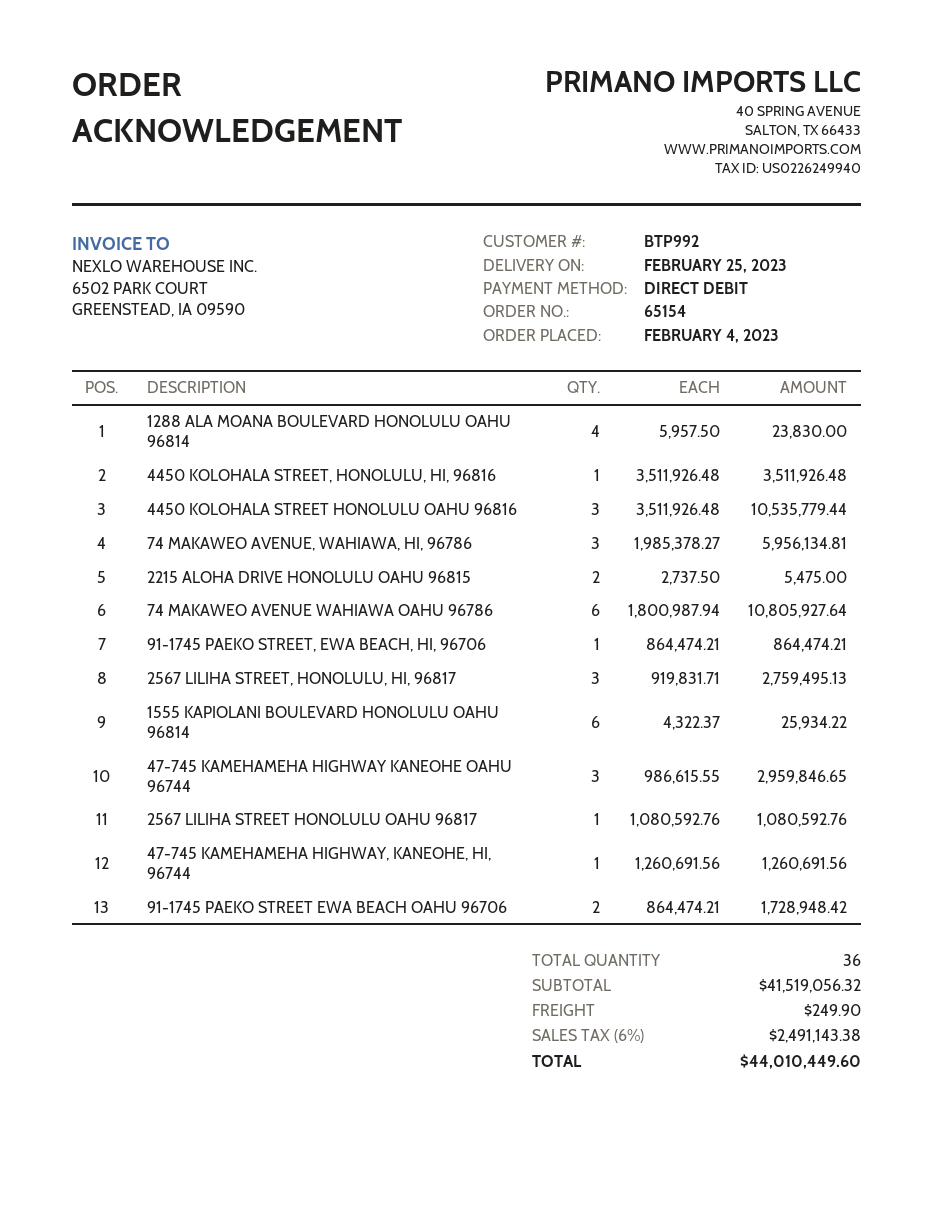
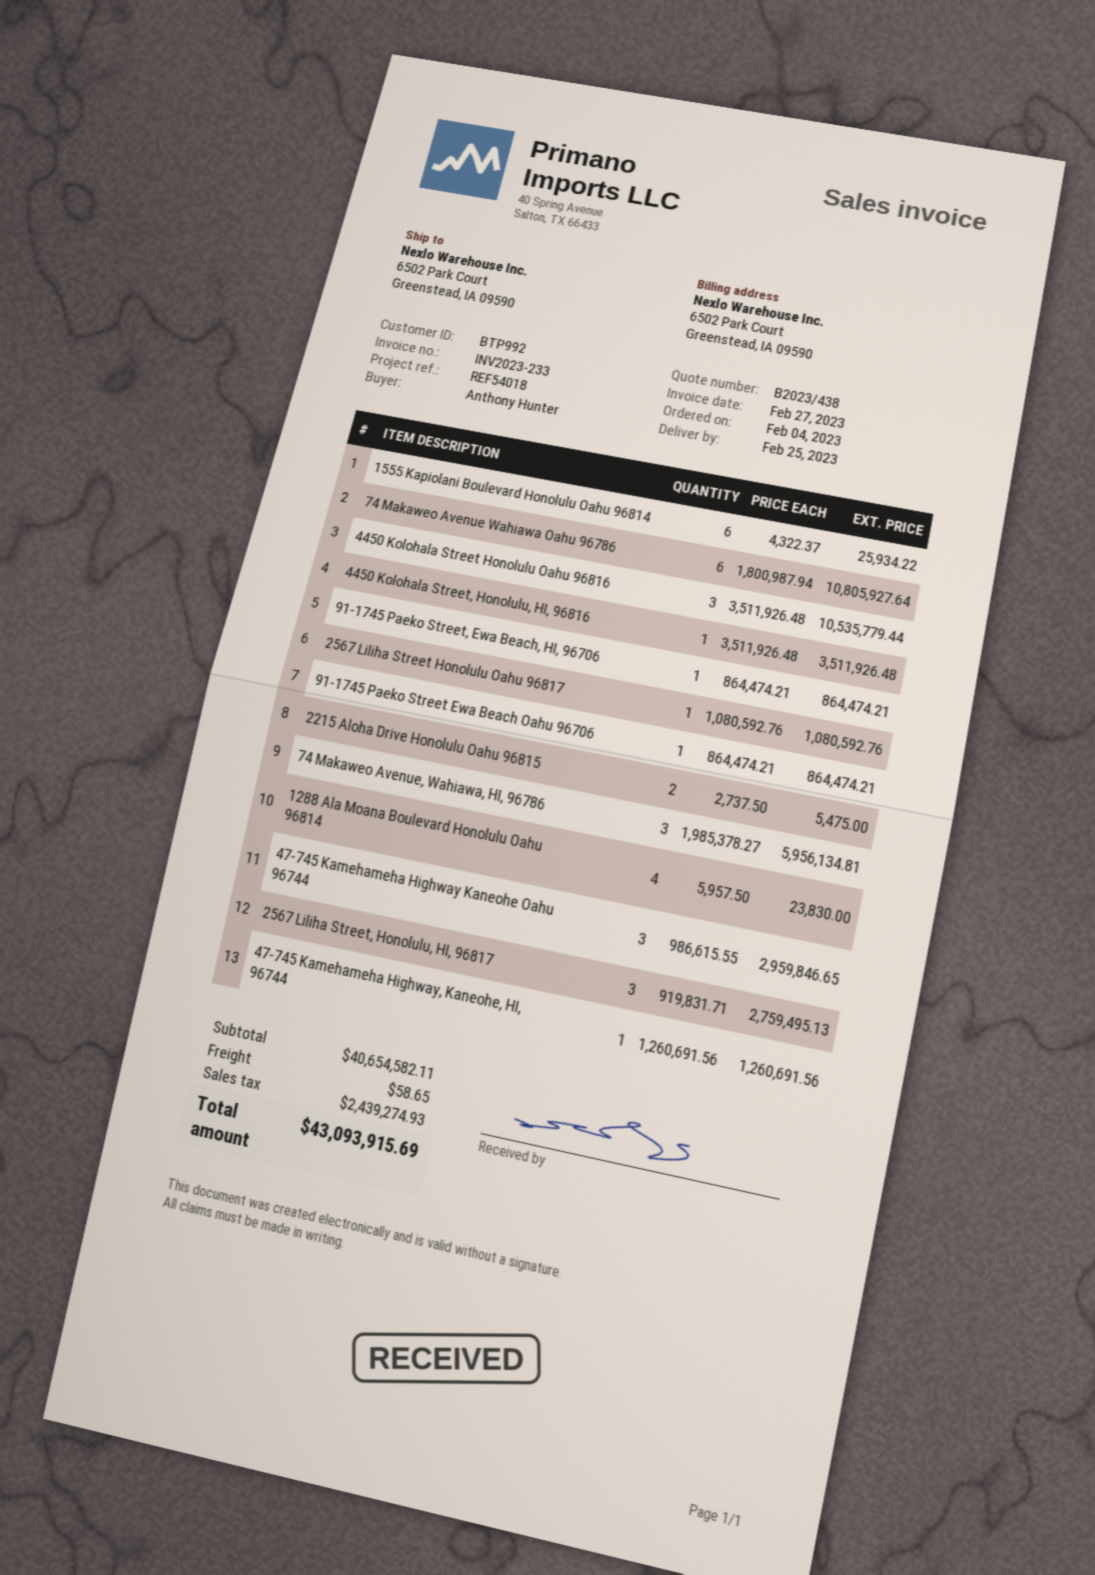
91-1745 PAEKO STREET EWA BEACH OAHU 96706: 2 x 864474.21 = 1728948.42 -> 1 x 864474.21 = 864474.21
subtotal: 41519056.32 -> 40654582.11
shipping: 249.90 -> 58.65
tax: 2491143.38 -> 2439274.93
total: 44010449.60 -> 43093915.69

